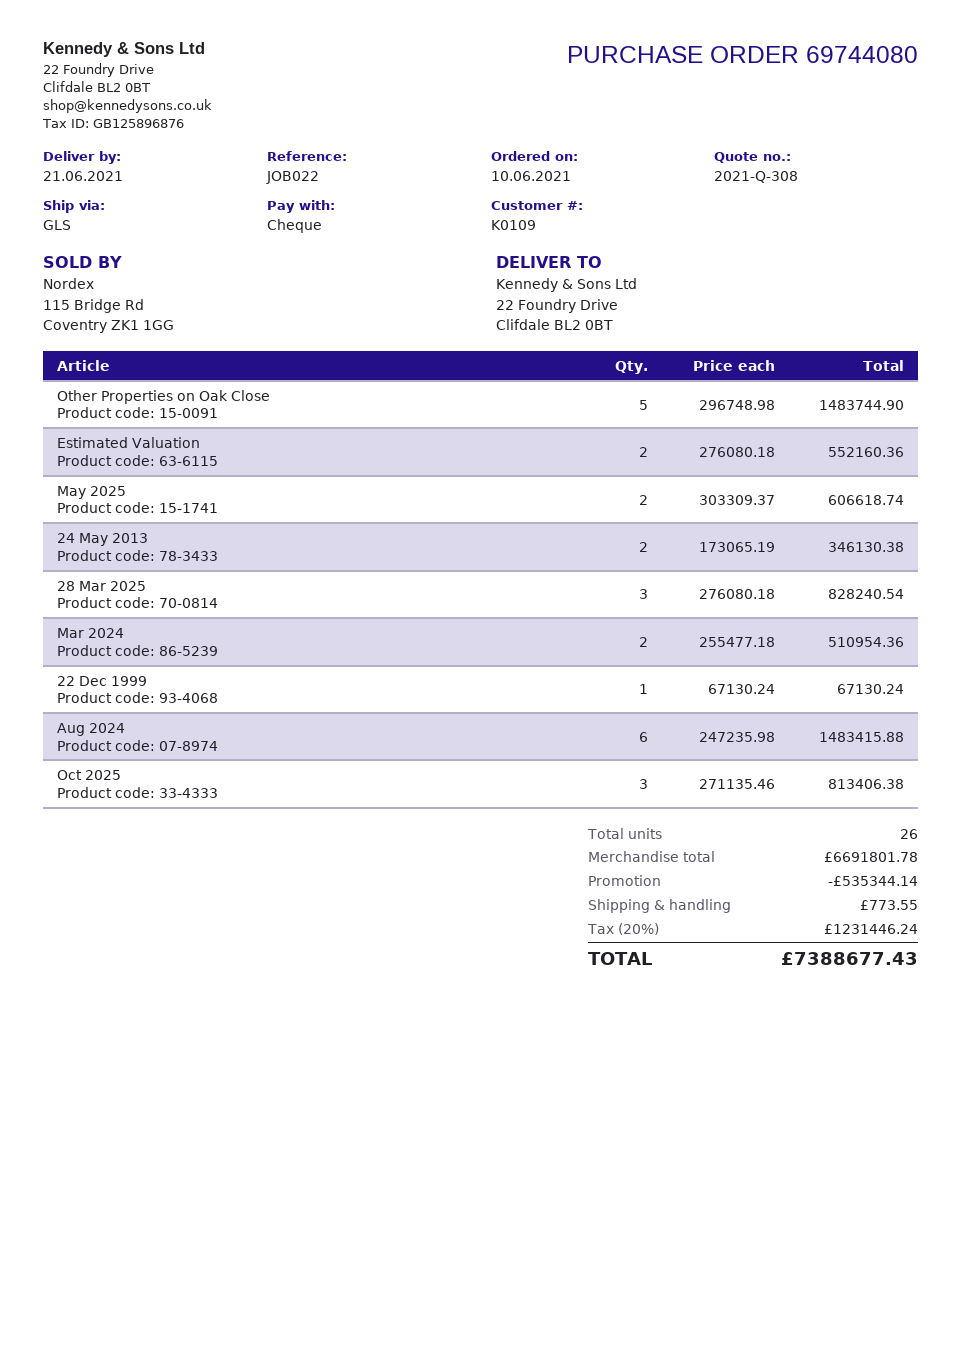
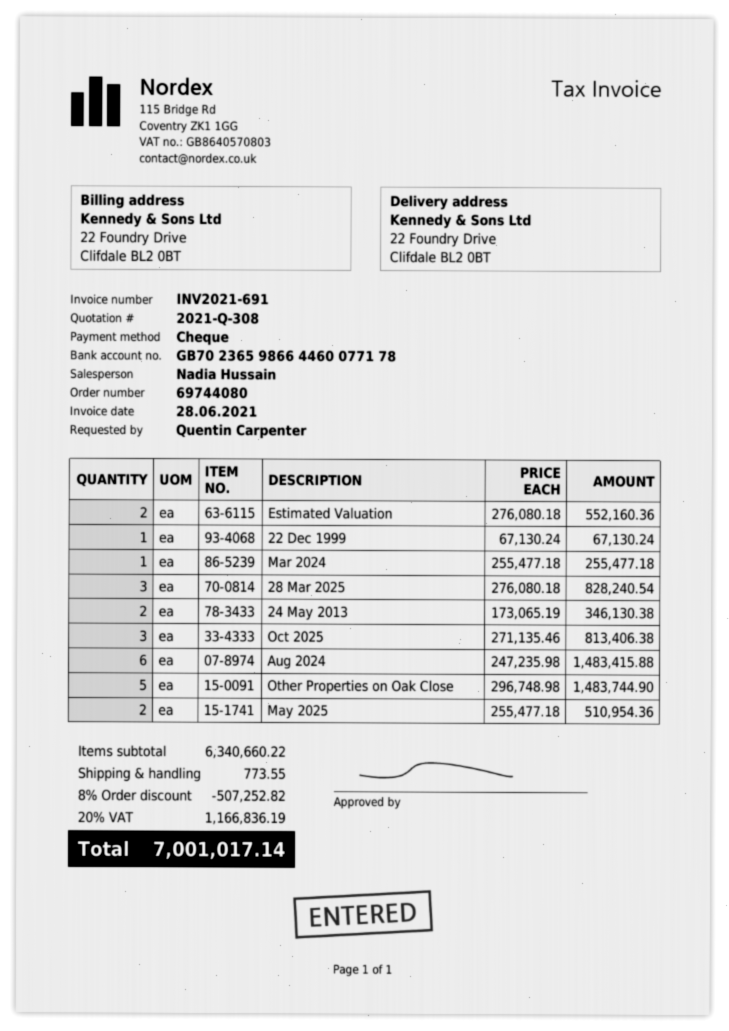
May 2025: 2 x 303309.37 = 606618.74 -> 2 x 255477.18 = 510954.36
Mar 2024: 2 x 255477.18 = 510954.36 -> 1 x 255477.18 = 255477.18
subtotal: 6691801.78 -> 6340660.22
discount: 535344.14 -> 507252.82
tax: 20% = 1231446.24 -> 20% = 1166836.19
total: 7388677.43 -> 7001017.14

